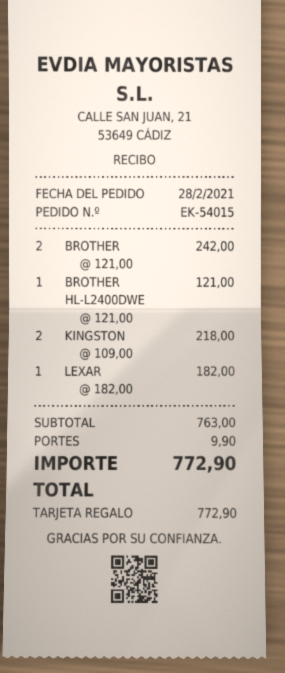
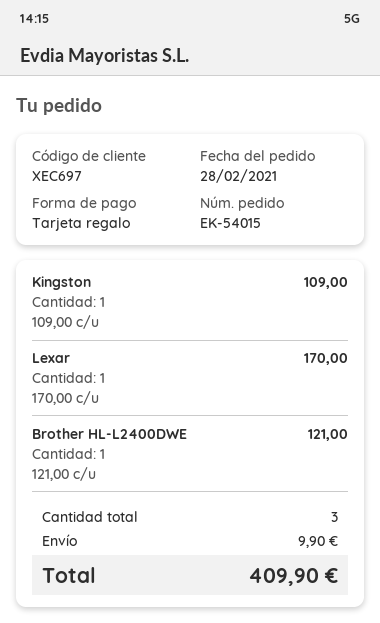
BROTHER: 2 x 121.00 = 242.00 -> none
KINGSTON: 2 x 109.00 = 218.00 -> 1 x 109.00 = 109.00
LEXAR: 1 x 182.00 = 182.00 -> 1 x 170.00 = 170.00
total: 772.90 -> 409.90

